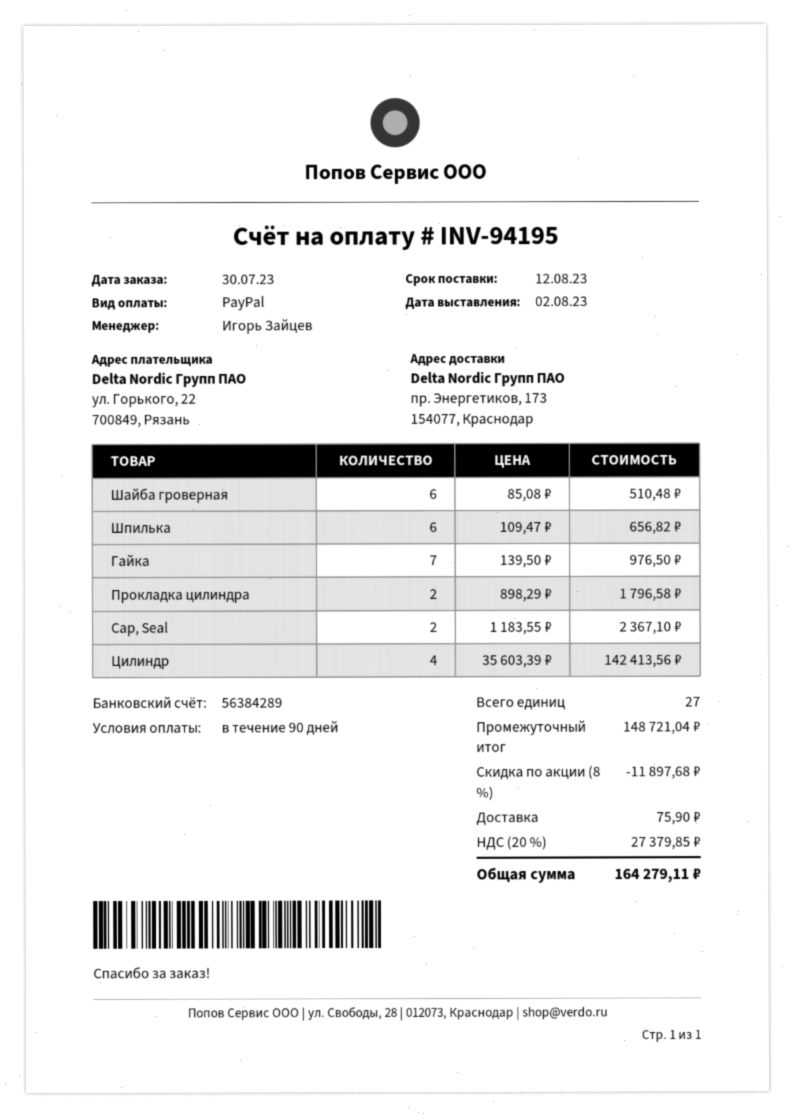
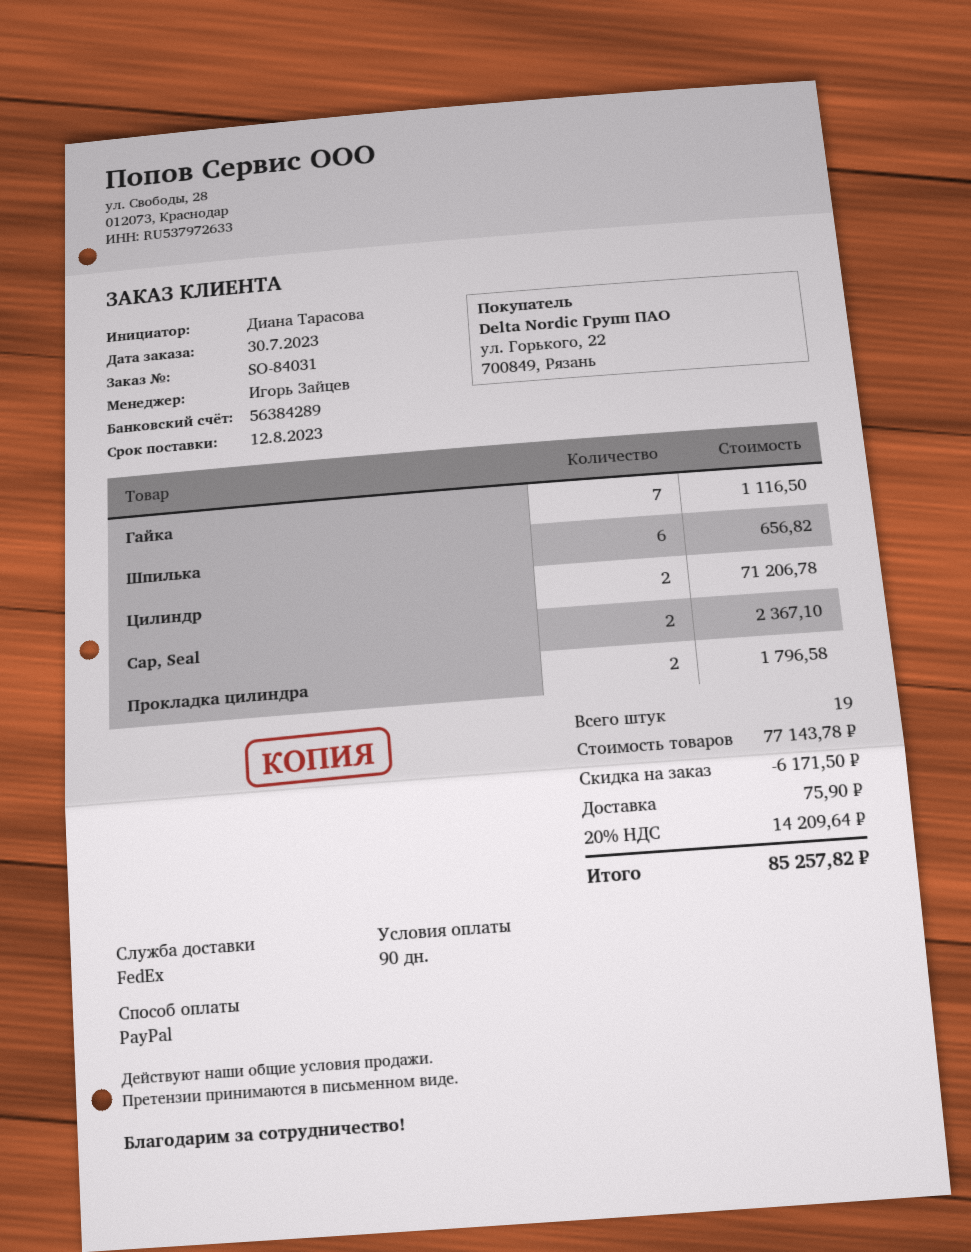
Шайба гроверная: 6 for 510.48 -> none
Гайка: 7 for 976.50 -> 7 for 1116.50
Цилиндр: 4 for 142413.56 -> 2 for 71206.78
total quantity: 27 -> 19
subtotal: 148721.04 -> 77143.78
discount: 11897.68 -> 6171.50
tax: 20% = 27379.85 -> 20% = 14209.64
total: 164279.11 -> 85257.82

